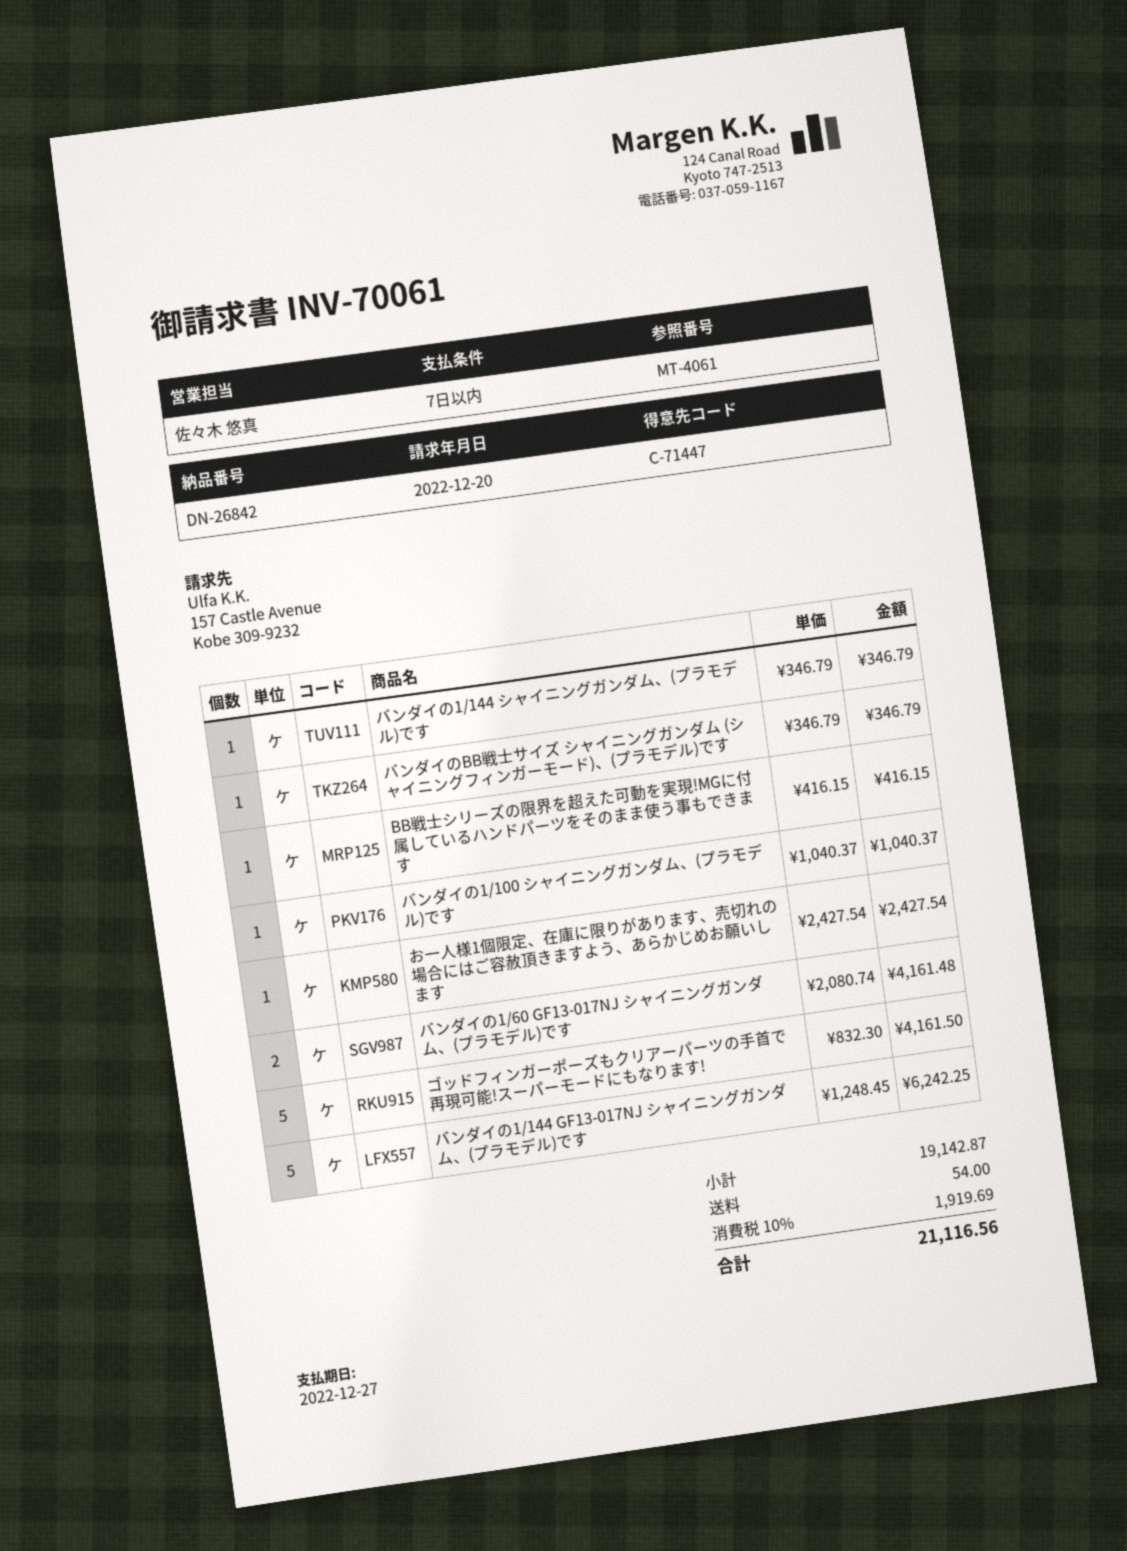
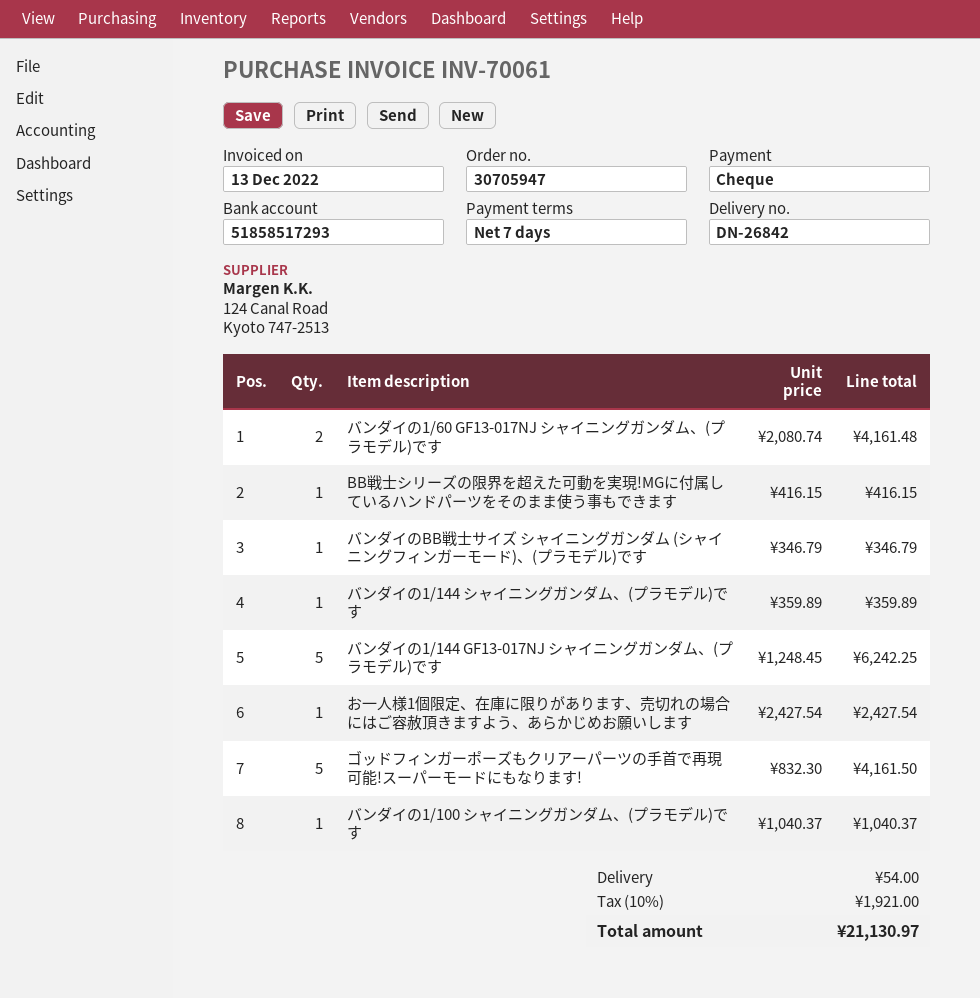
invoice date: 2022-12-20 -> 2022-12-13
バンダイの1/144 シャイニングガンダム、(プラモデル)です: 1 x 346.79 = 346.79 -> 1 x 359.89 = 359.89
tax: 10% = 1919.69 -> 10% = 1921.00
total: 21116.56 -> 21130.97

